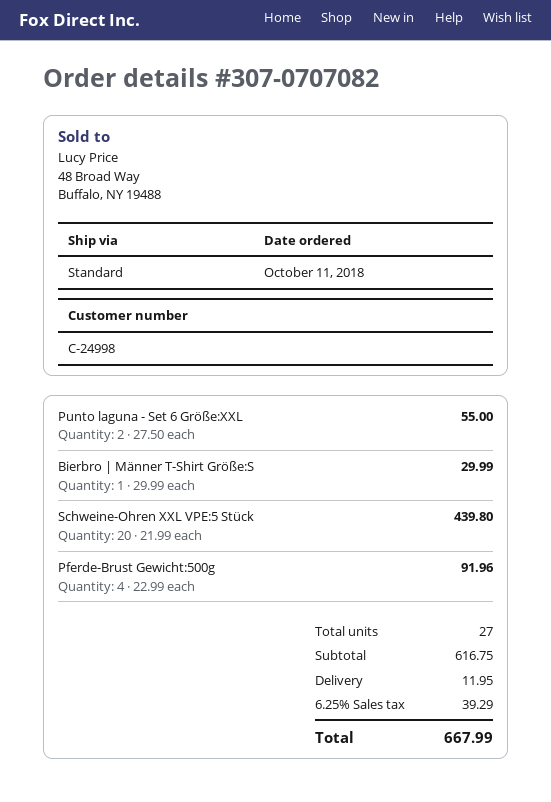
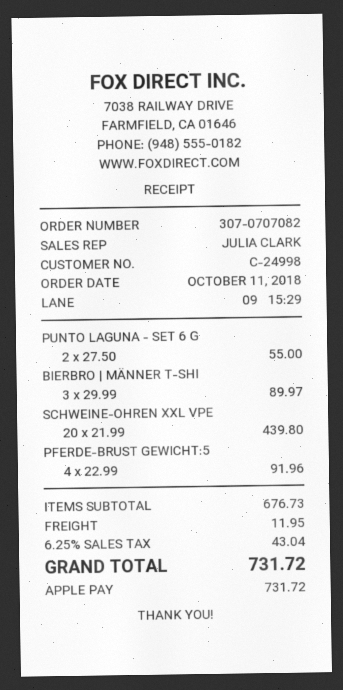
Bierbro | Männer T-Shirt Größe:S: 1 x 29.99 = 29.99 -> 3 x 29.99 = 89.97
subtotal: 616.75 -> 676.73
tax: 6.25% = 39.29 -> 6.25% = 43.04
total: 667.99 -> 731.72

